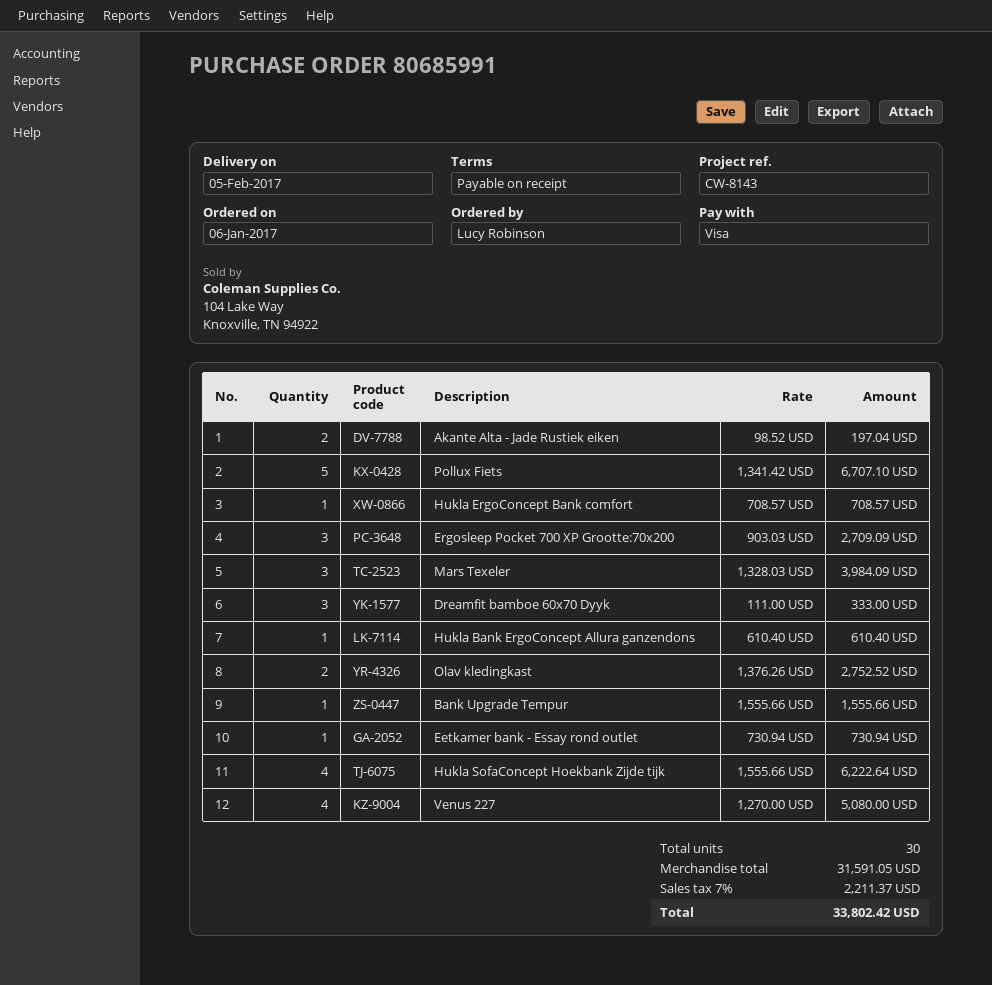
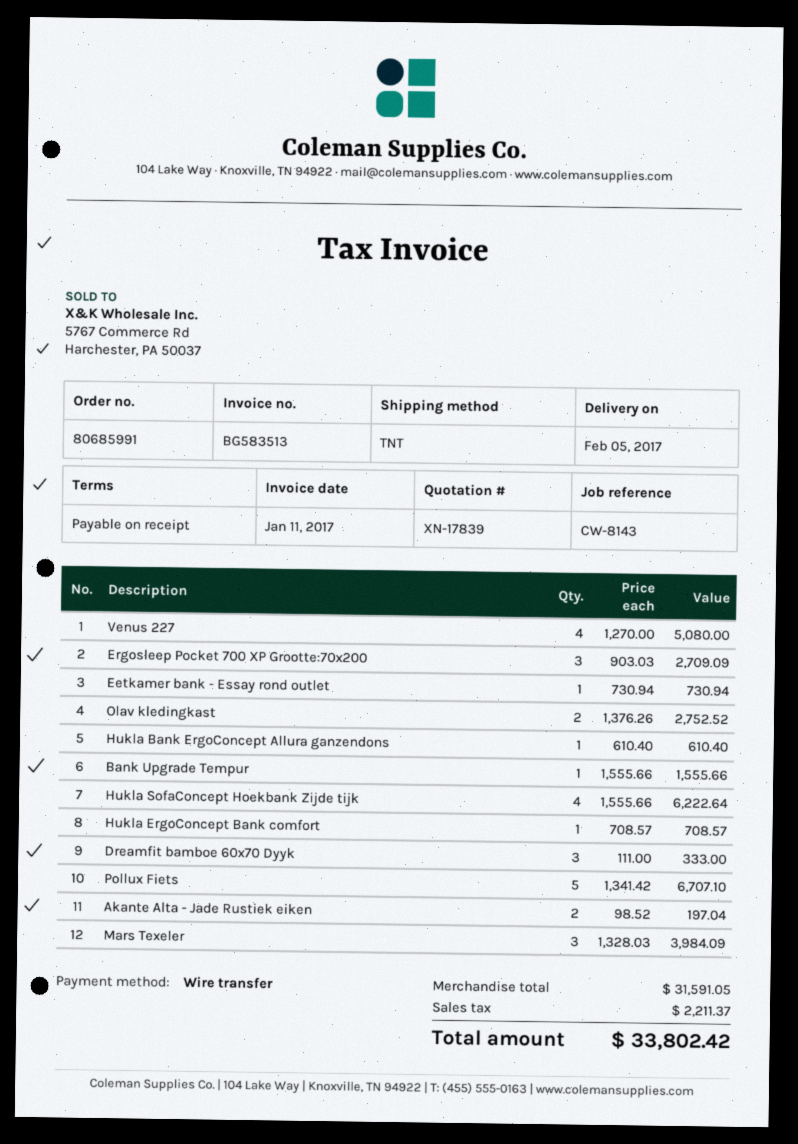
payment method: Visa -> bank transfer

